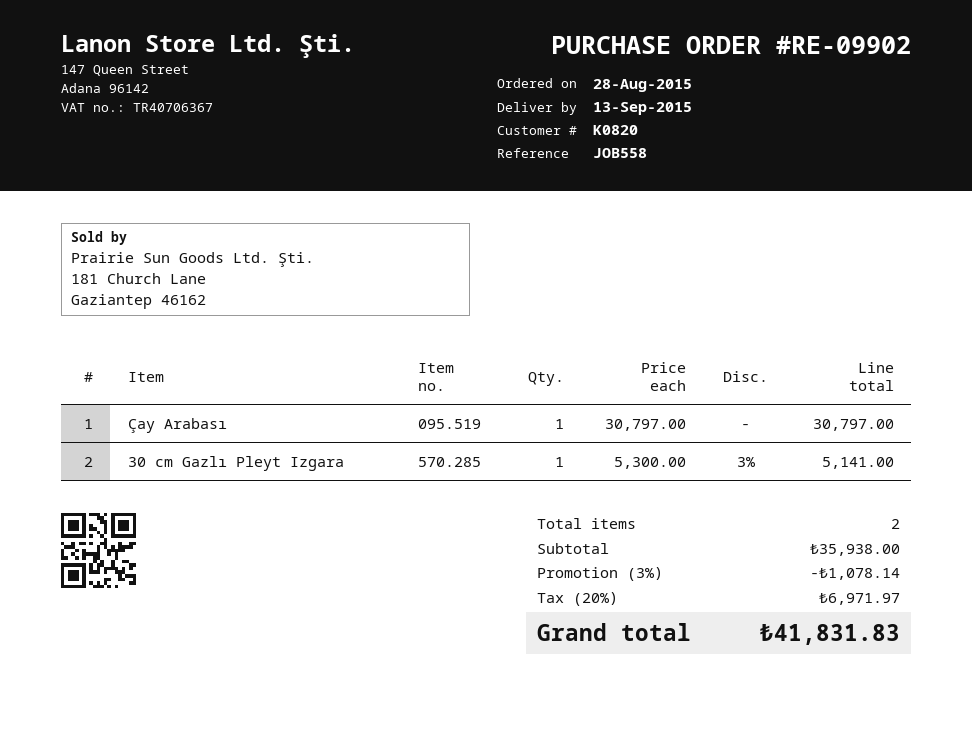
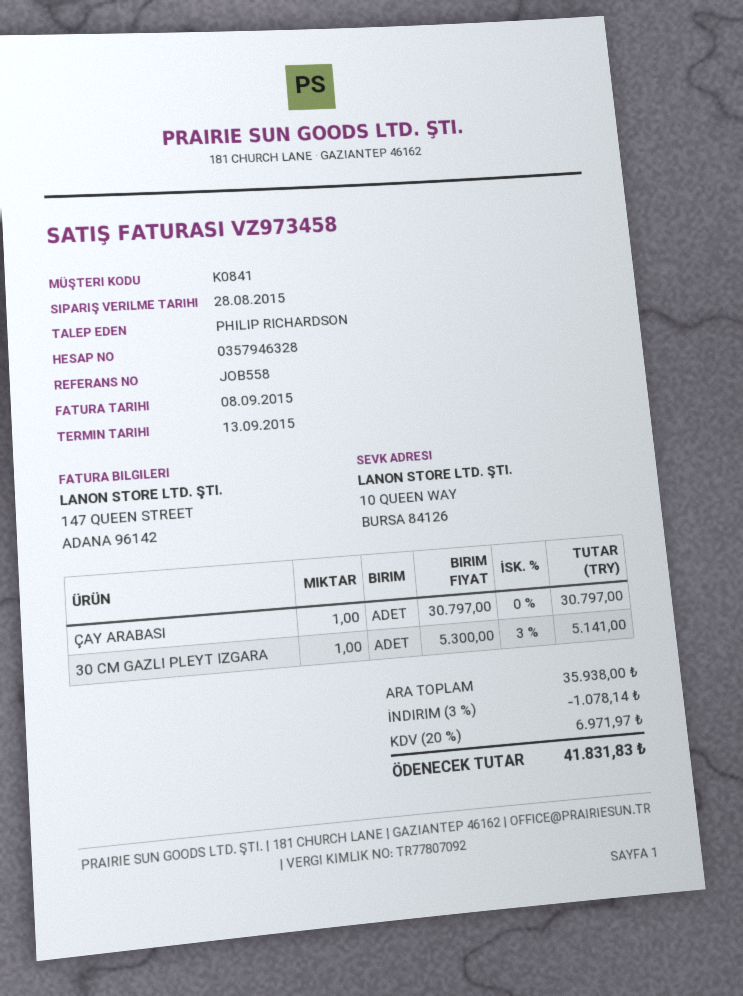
customer number: K0820 -> K0841

